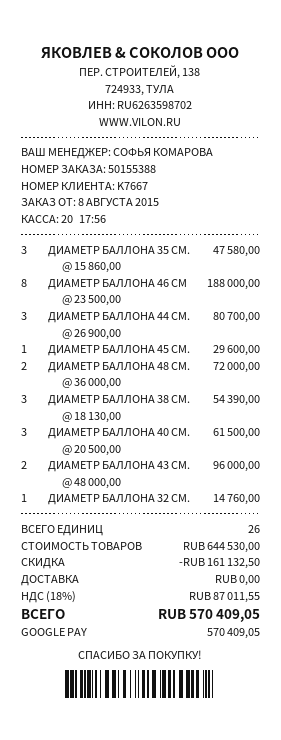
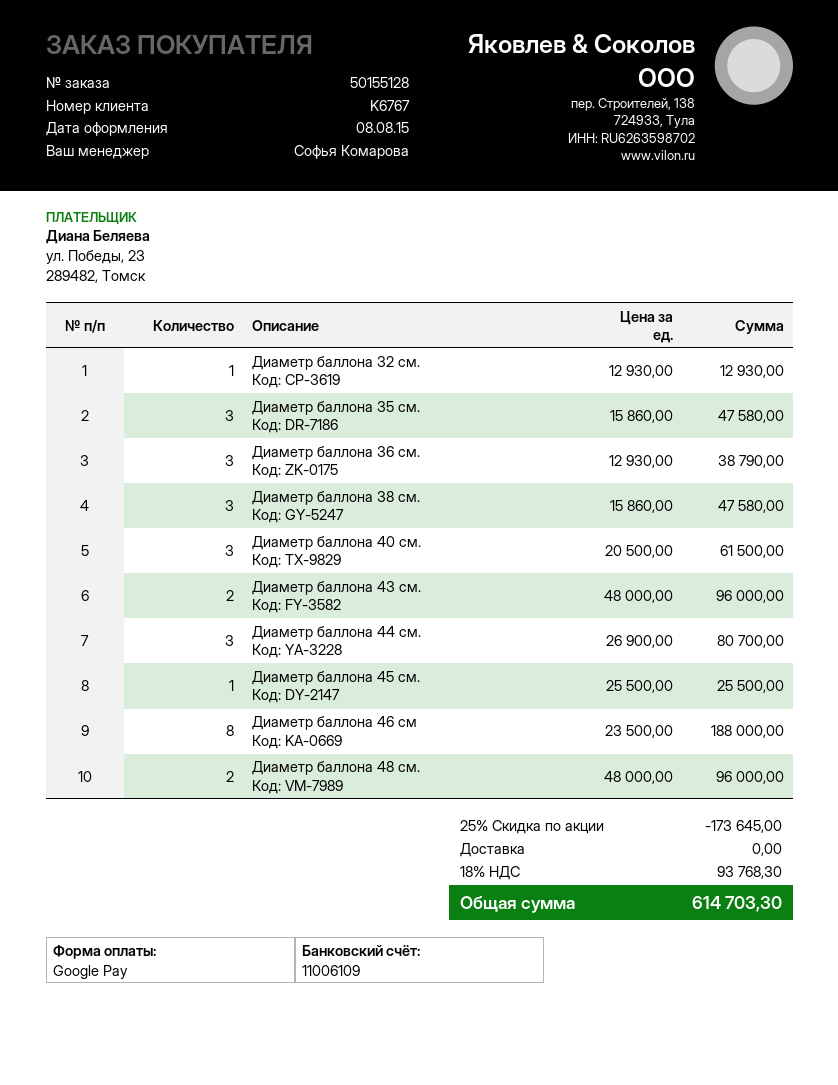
order number: 50155388 -> 50155128
customer number: K7667 -> K6767
ДИАМЕТР БАЛЛОНА 45 СМ.: 1 x 29600.00 = 29600.00 -> 1 x 25500.00 = 25500.00
ДИАМЕТР БАЛЛОНА 48 СМ.: 2 x 36000.00 = 72000.00 -> 2 x 48000.00 = 96000.00
ДИАМЕТР БАЛЛОНА 38 СМ.: 3 x 18130.00 = 54390.00 -> 3 x 15860.00 = 47580.00
ДИАМЕТР БАЛЛОНА 32 СМ.: 1 x 14760.00 = 14760.00 -> 1 x 12930.00 = 12930.00
Диаметр баллона 36 см.: none -> 3 x 12930.00 = 38790.00
discount: 161132.50 -> 173645.00
tax: 18% = 87011.55 -> 18% = 93768.30
total: 570409.05 -> 614703.30

